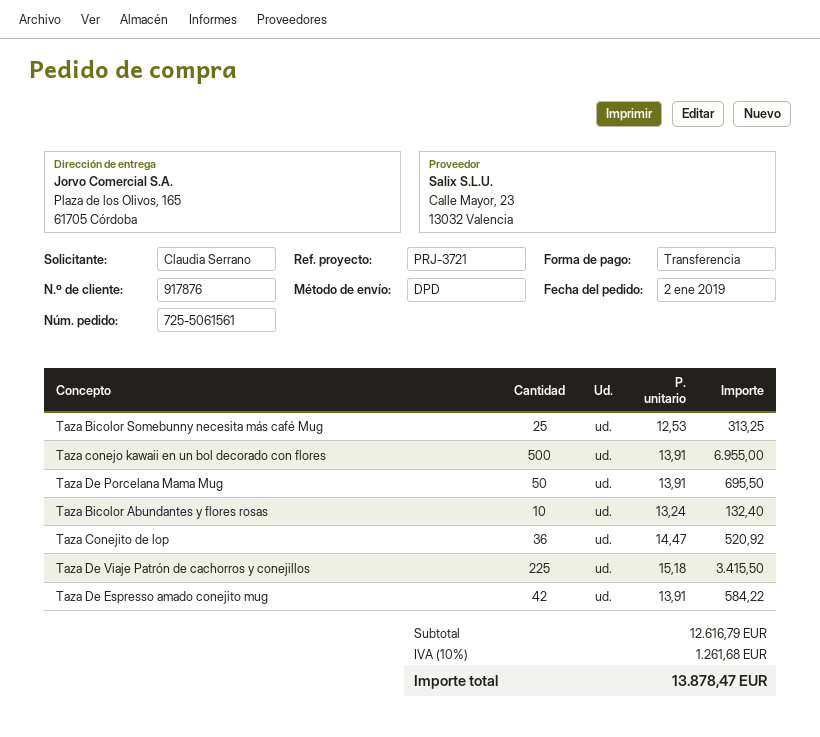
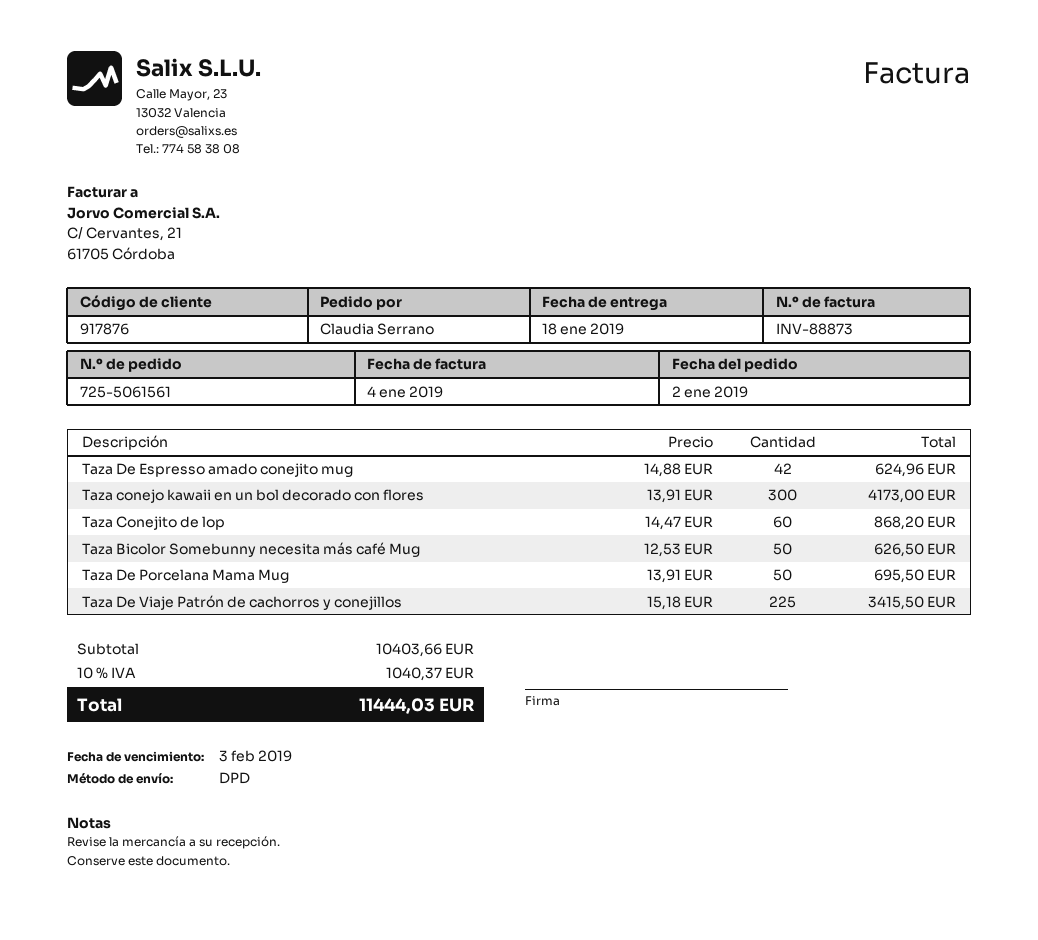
Taza Bicolor Somebunny necesita más café Mug: 25 x 12.53 = 313.25 -> 50 x 12.53 = 626.50
Taza conejo kawaii en un bol decorado con flores: 500 x 13.91 = 6955.00 -> 300 x 13.91 = 4173.00
Taza Bicolor Abundantes y flores rosas: 10 x 13.24 = 132.40 -> none
Taza Conejito de lop: 36 x 14.47 = 520.92 -> 60 x 14.47 = 868.20
Taza De Espresso amado conejito mug: 42 x 13.91 = 584.22 -> 42 x 14.88 = 624.96
subtotal: 12616.79 -> 10403.66
tax: 10% = 1261.68 -> 10% = 1040.37
total: 13878.47 -> 11444.03

